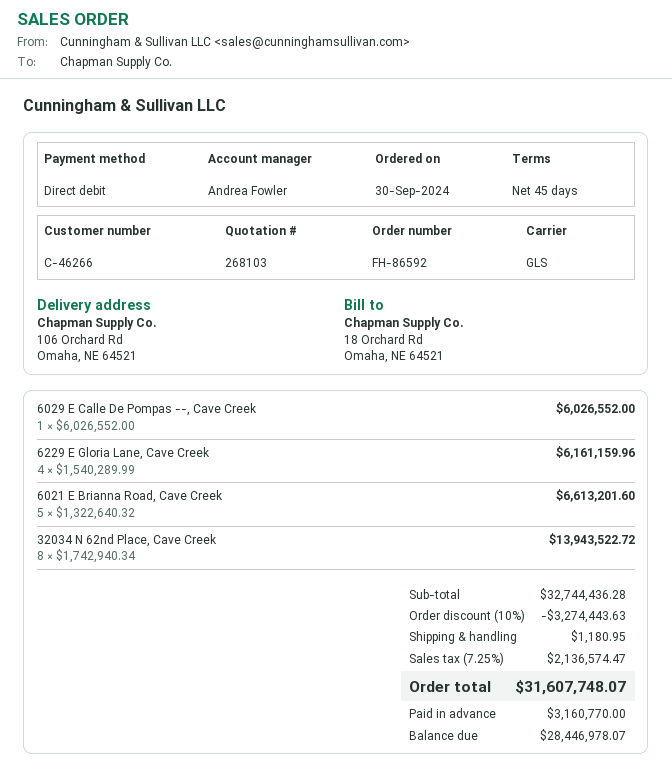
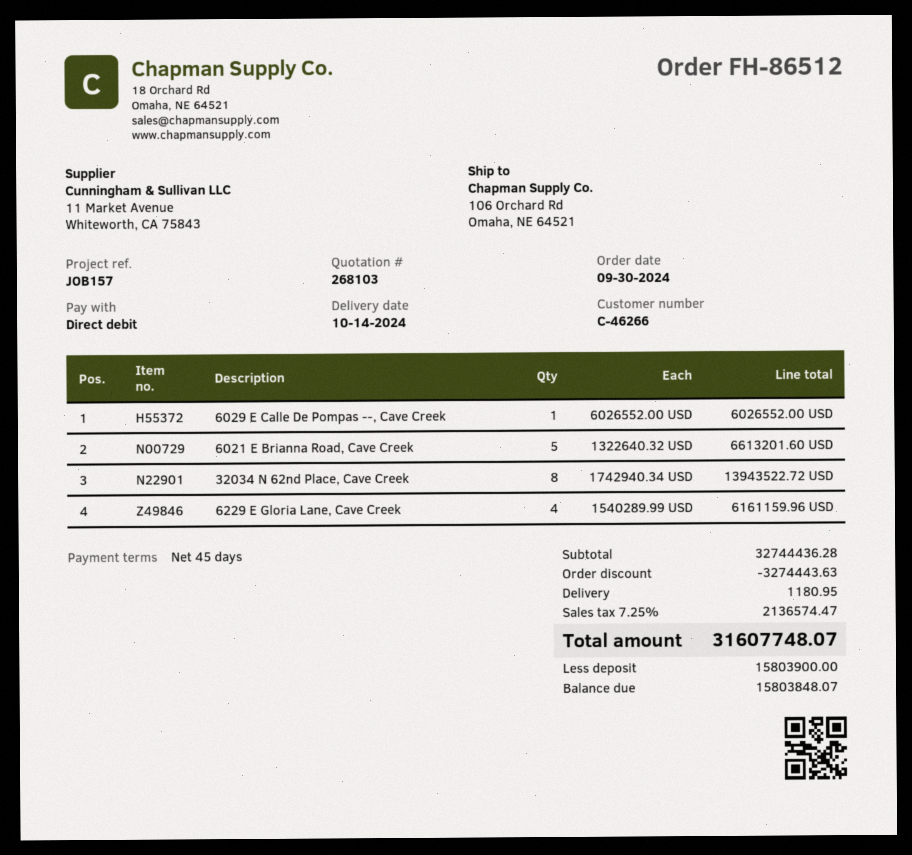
order number: FH-86592 -> FH-86512
deposit: 3160770.00 -> 15803900.00
balance: 28446978.07 -> 15803848.07

